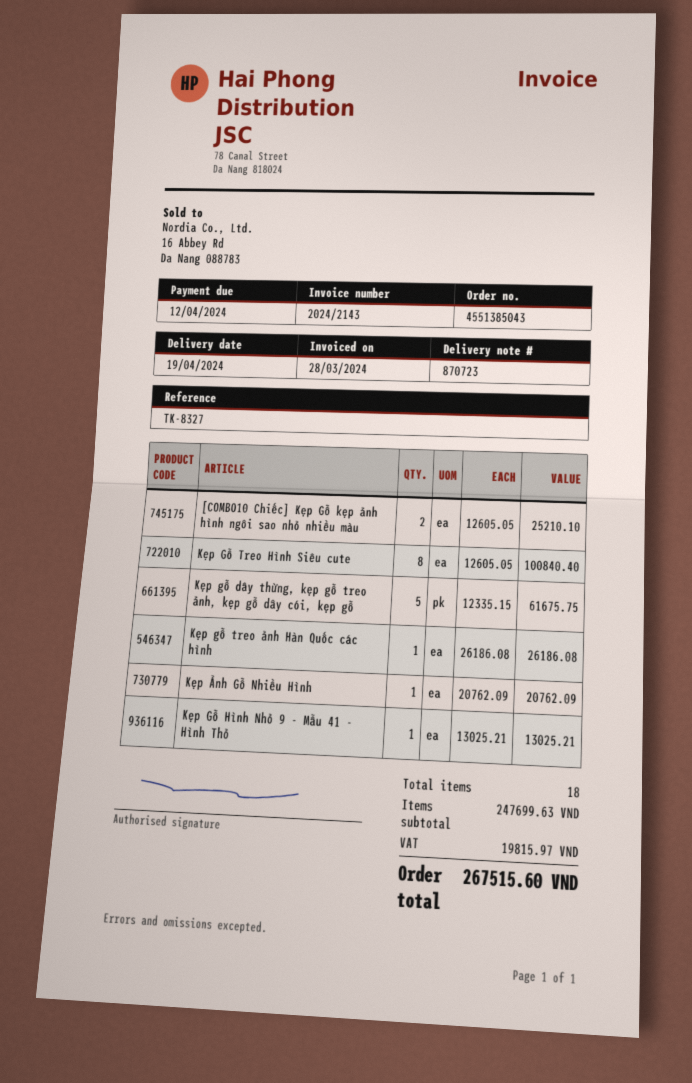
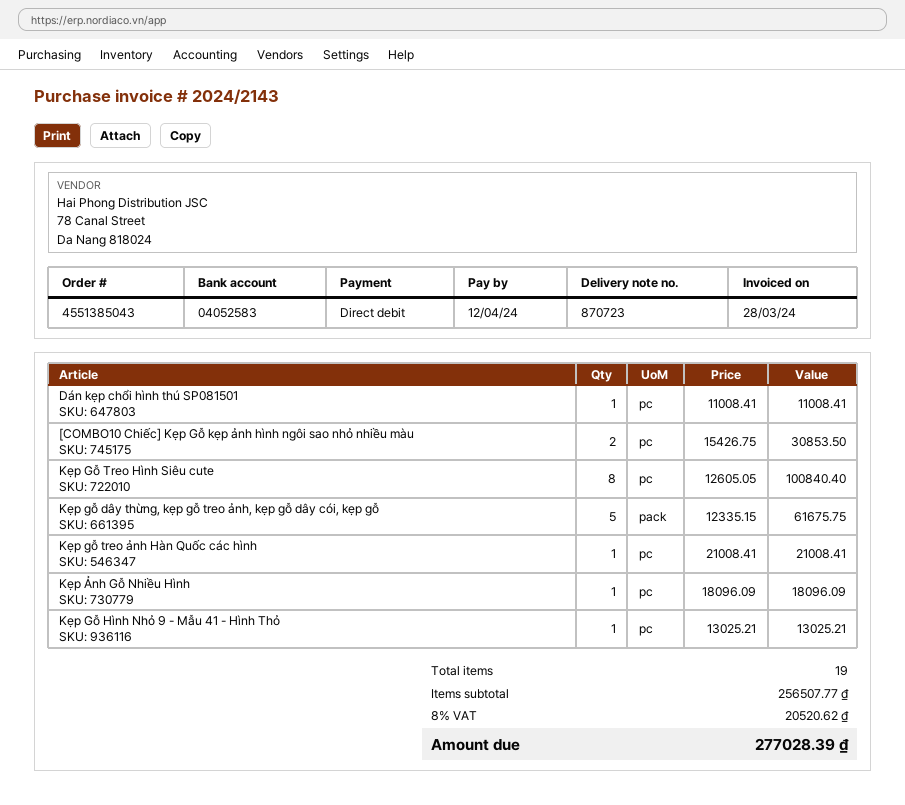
[COMBO10 Chiếc] Kẹp Gỗ kẹp ảnh hình ngôi sao nhỏ nhiều màu: 2 x 12605.05 = 25210.10 -> 2 x 15426.75 = 30853.50
Kẹp gỗ treo ảnh Hàn Quốc các hình: 1 x 26186.08 = 26186.08 -> 1 x 21008.41 = 21008.41
Kẹp Ảnh Gỗ Nhiều Hình: 1 x 20762.09 = 20762.09 -> 1 x 18096.09 = 18096.09
Dán kẹp chổi hình thú SP081501: none -> 1 x 11008.41 = 11008.41
total quantity: 18 -> 19
subtotal: 247699.63 -> 256507.77
tax: 19815.97 -> 20520.62
total: 267515.60 -> 277028.39

